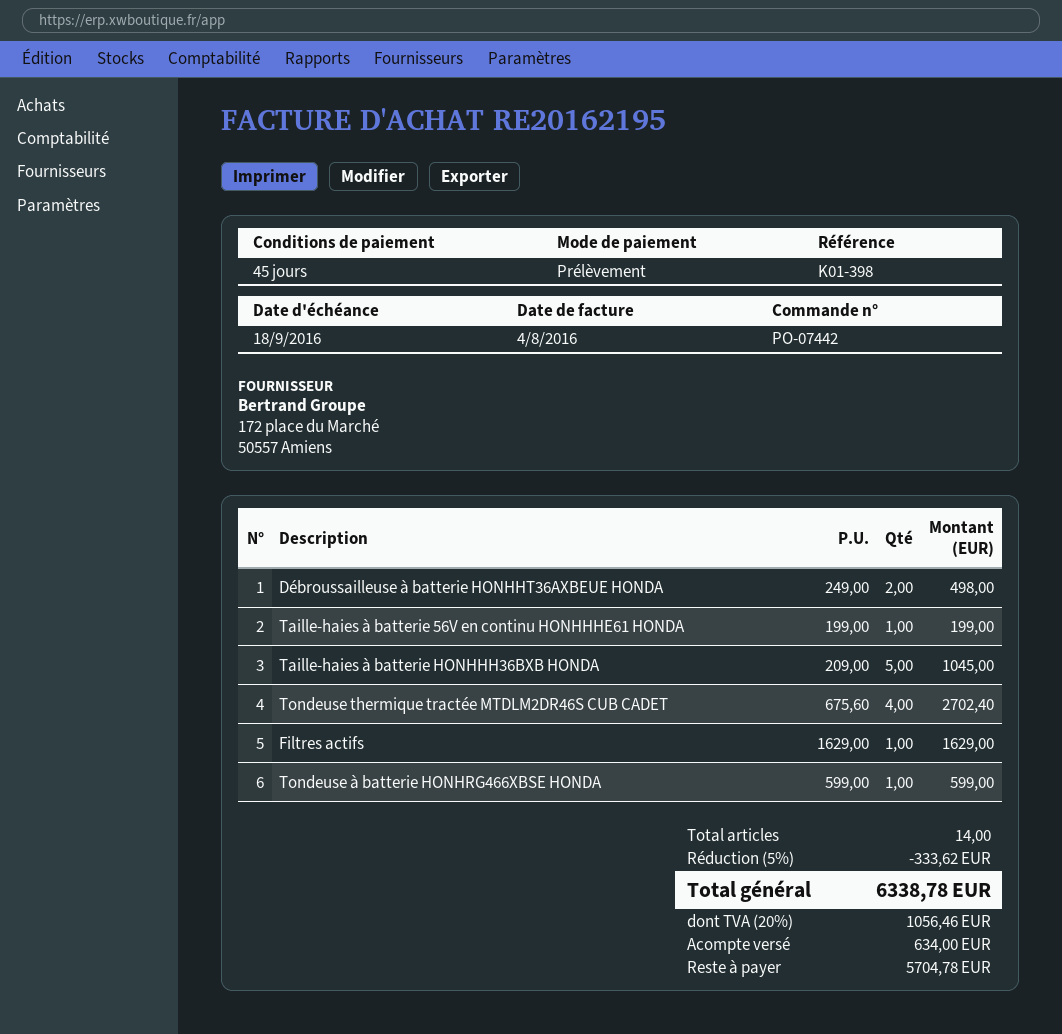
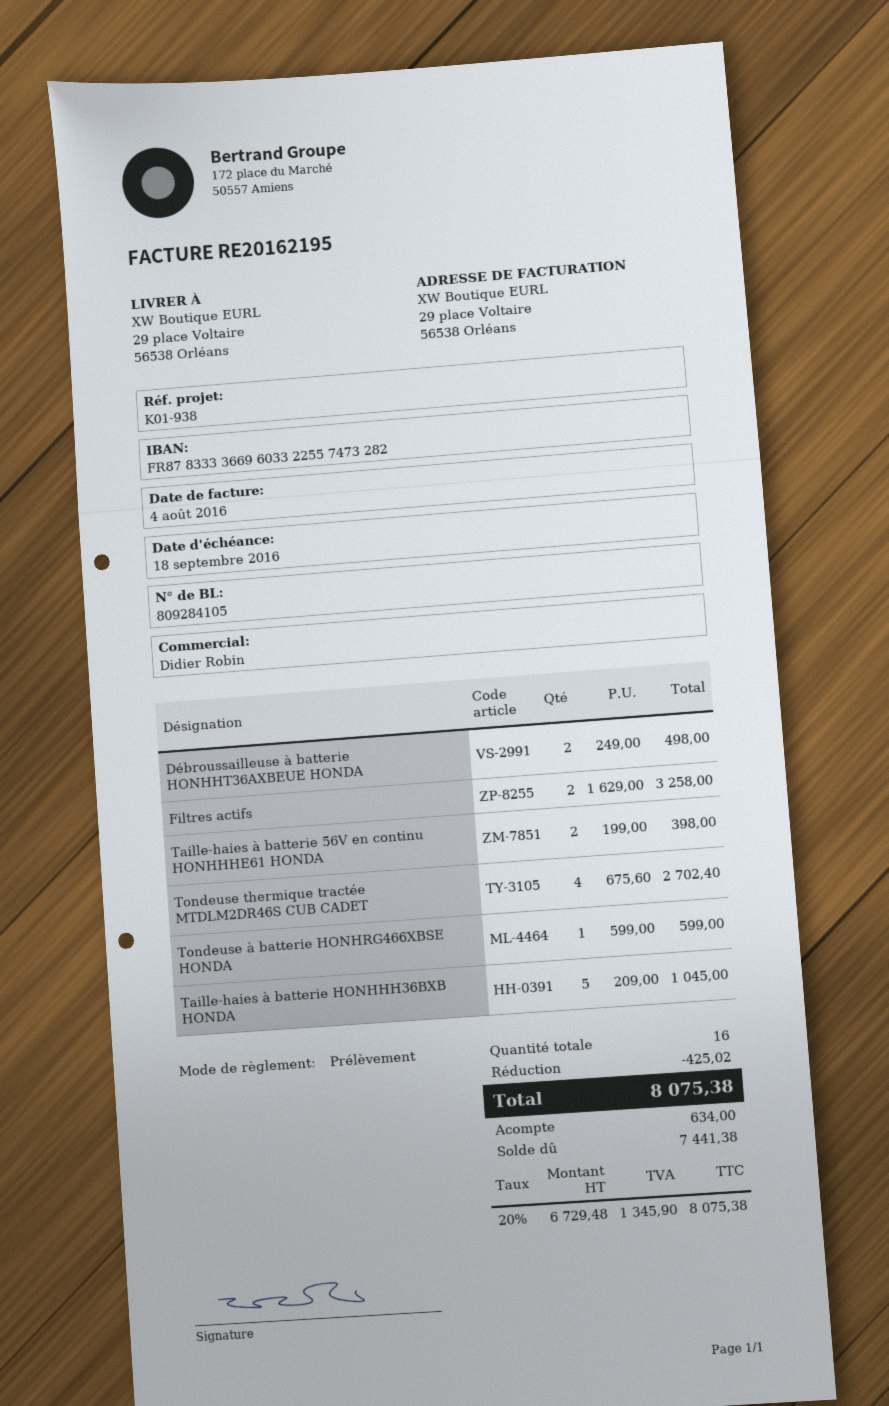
reference: K01-398 -> K01-938
Taille-haies à batterie 56V en continu HONHHHE61 HONDA: 1 x 199.00 = 199.00 -> 2 x 199.00 = 398.00
Filtres actifs: 1 x 1629.00 = 1629.00 -> 2 x 1629.00 = 3258.00
total quantity: 14 -> 16
discount: 333.62 -> 425.02
tax: 20% = 1056.46 -> 20% = 1345.90
total: 6338.78 -> 8075.38
balance: 5704.78 -> 7441.38

